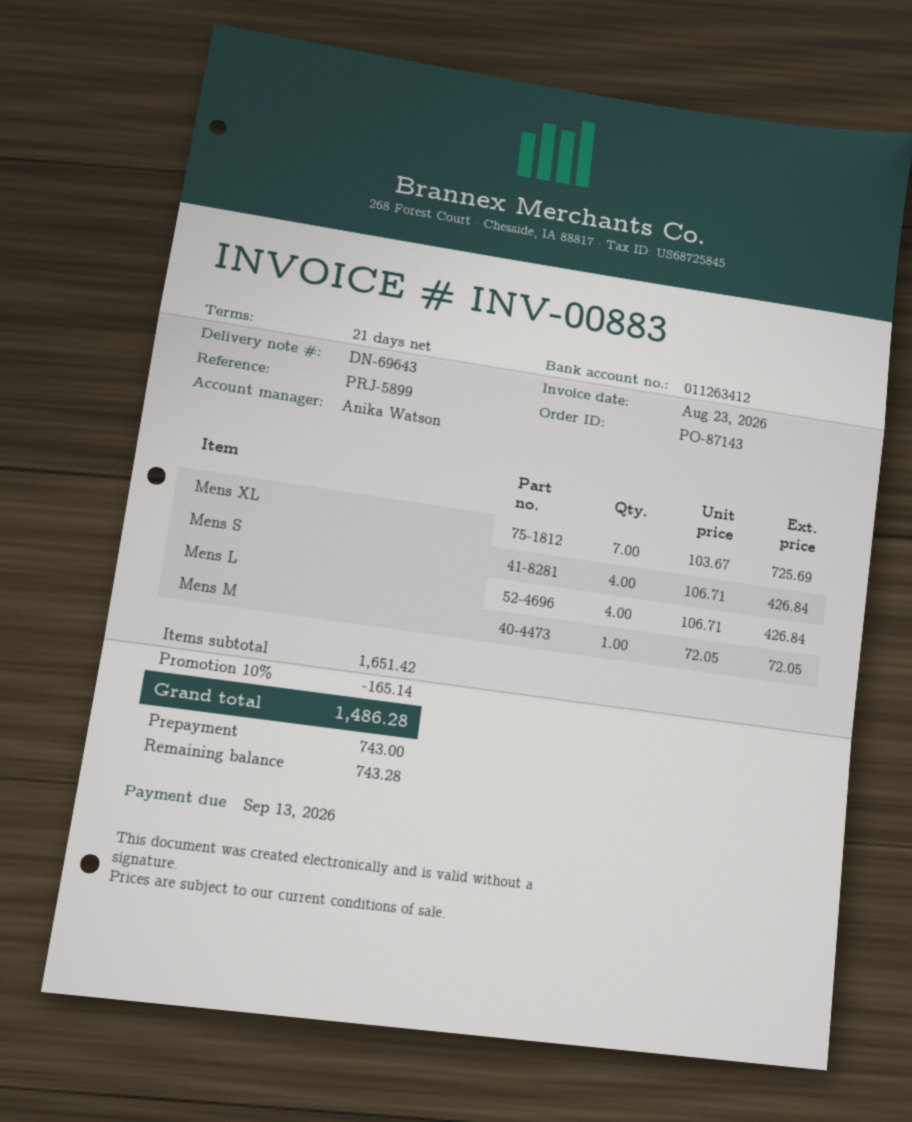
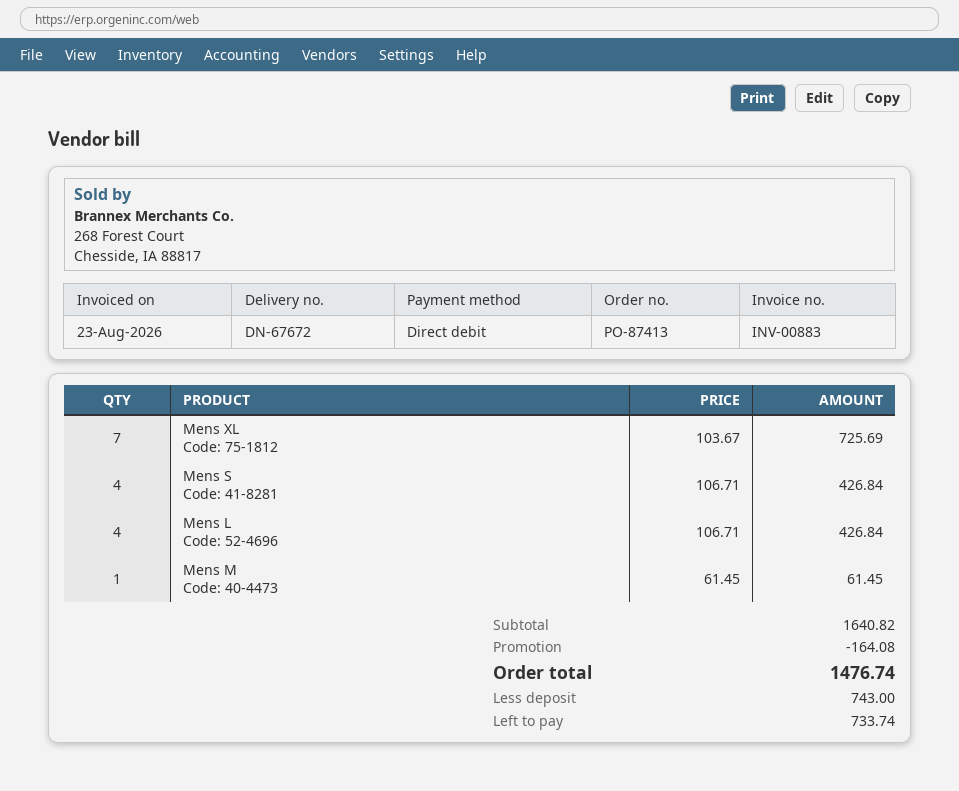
order number: PO-87143 -> PO-87413
delivery note number: DN-69643 -> DN-67672
Mens M: 1 x 72.05 = 72.05 -> 1 x 61.45 = 61.45
subtotal: 1651.42 -> 1640.82
discount: 165.14 -> 164.08
total: 1486.28 -> 1476.74
balance: 743.28 -> 733.74

